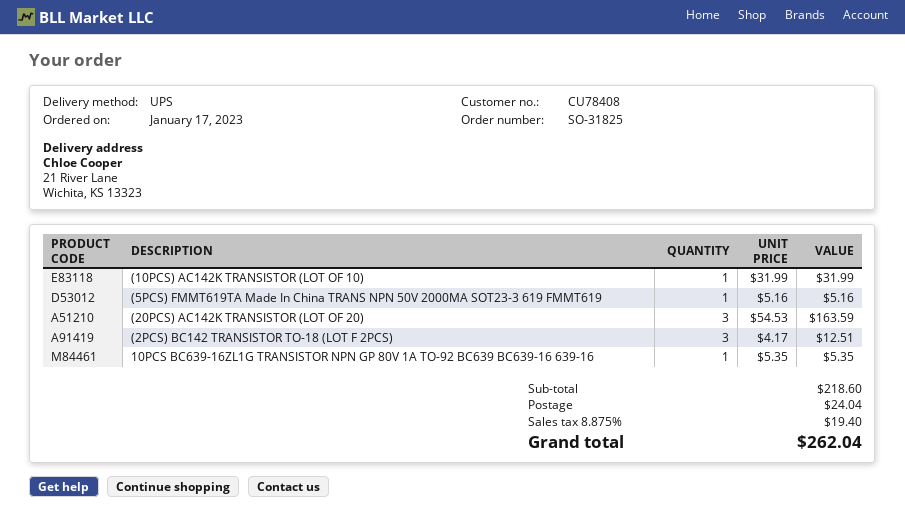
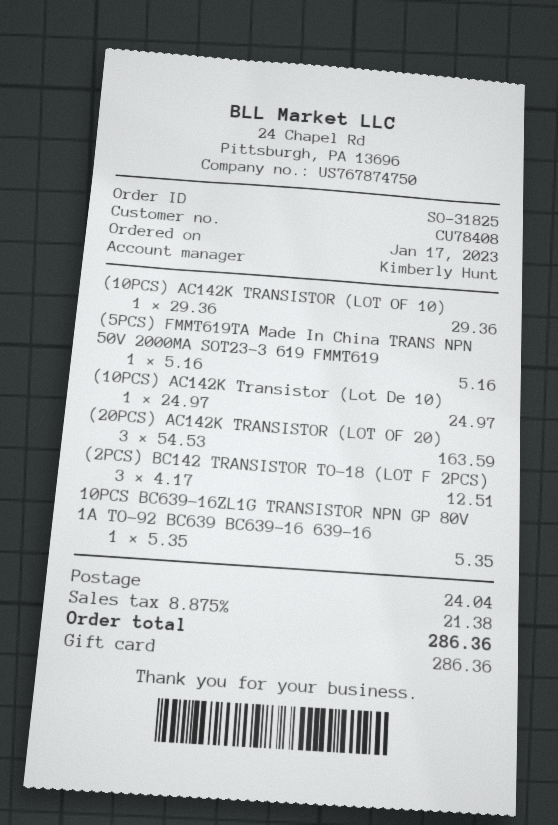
(10PCS) AC142K TRANSISTOR (LOT OF 10): 1 x 31.99 = 31.99 -> 1 x 29.36 = 29.36
(10PCS) AC142K Transistor (Lot De 10): none -> 1 x 24.97 = 24.97
tax: 8.875% = 19.40 -> 8.875% = 21.38
total: 262.04 -> 286.36

